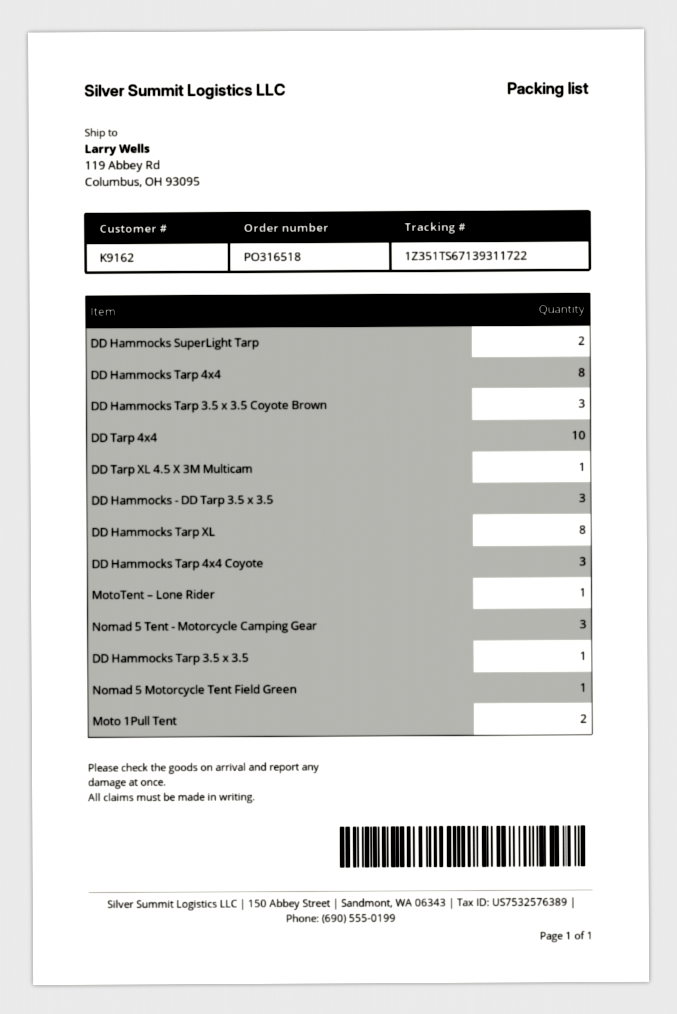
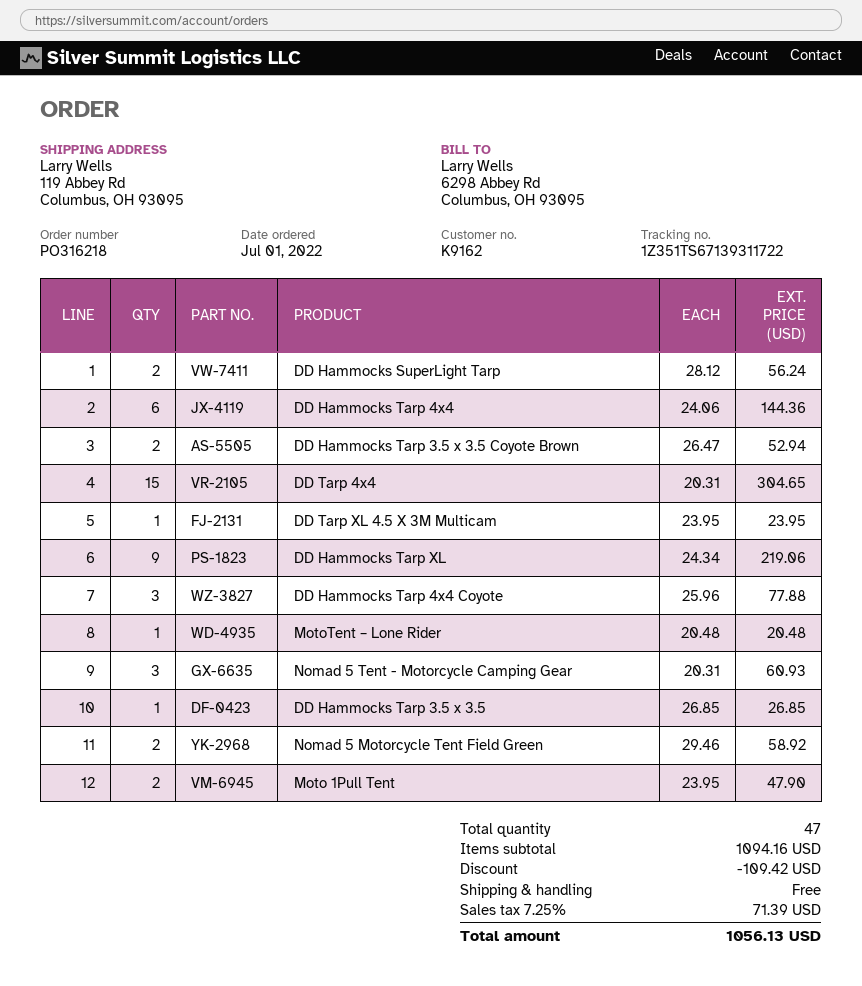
order number: PO316518 -> PO316218
DD Hammocks Tarp 4x4: 8 -> 6
DD Hammocks Tarp 3.5 x 3.5 Coyote Brown: 3 -> 2
DD Tarp 4x4: 10 -> 15
DD Hammocks - DD Tarp 3.5 x 3.5: 3 -> none
DD Hammocks Tarp XL: 8 -> 9
Nomad 5 Motorcycle Tent Field Green: 1 -> 2

